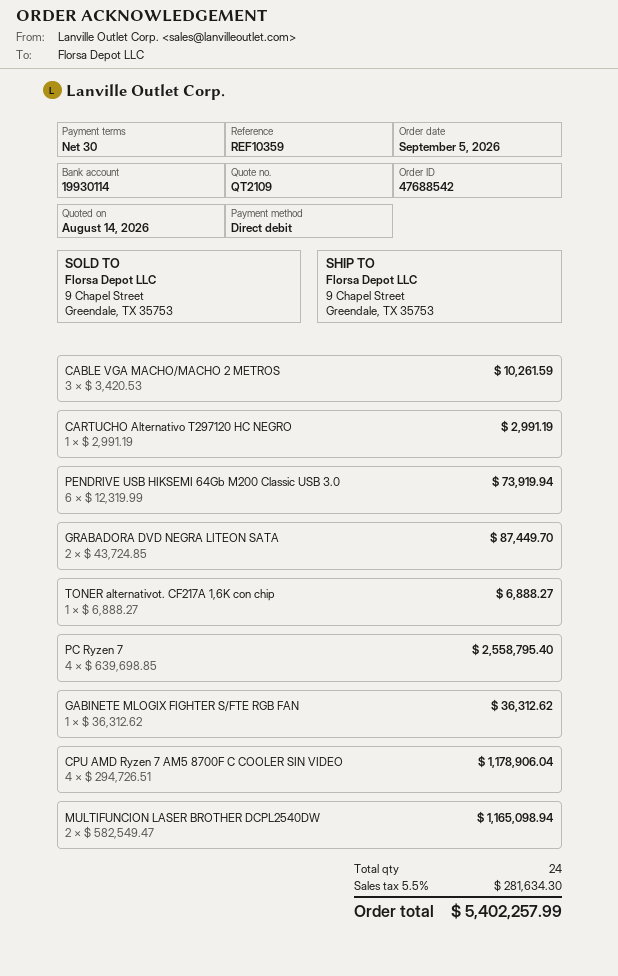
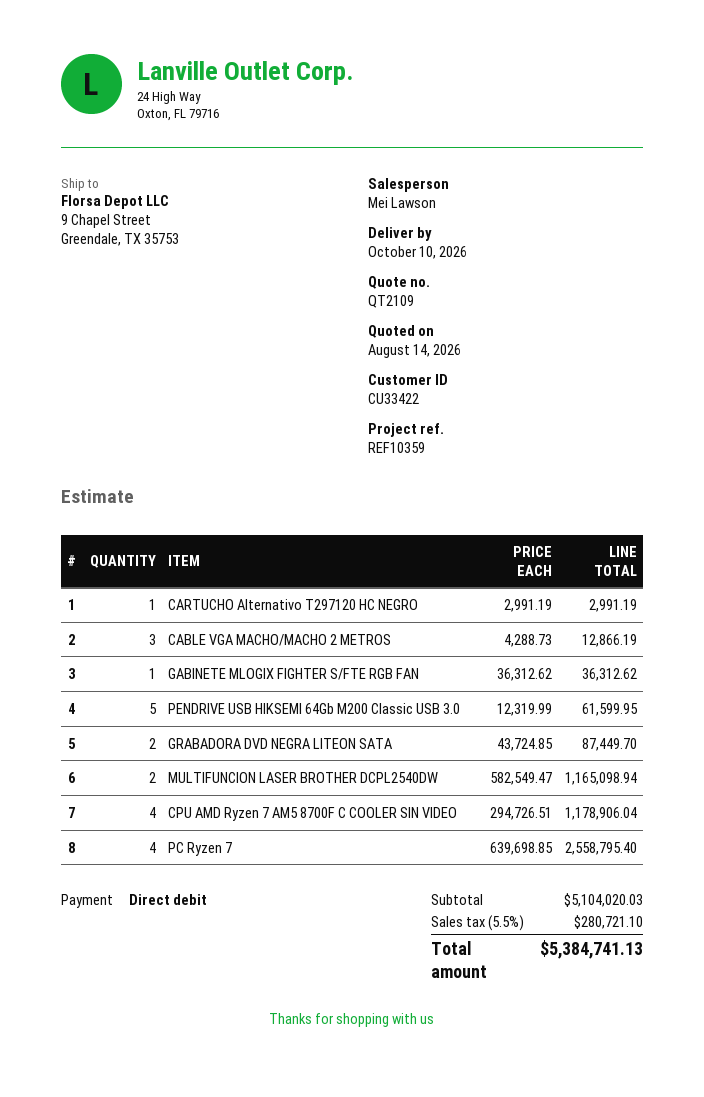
CABLE VGA MACHO/MACHO 2 METROS: 3 x 3420.53 = 10261.59 -> 3 x 4288.73 = 12866.19
PENDRIVE USB HIKSEMI 64Gb M200 Classic USB 3.0: 6 x 12319.99 = 73919.94 -> 5 x 12319.99 = 61599.95
TONER alternativot. CF217A 1,6K con chip: 1 x 6888.27 = 6888.27 -> none
tax: 5.5% = 281634.30 -> 5.5% = 280721.10
total: 5402257.99 -> 5384741.13

